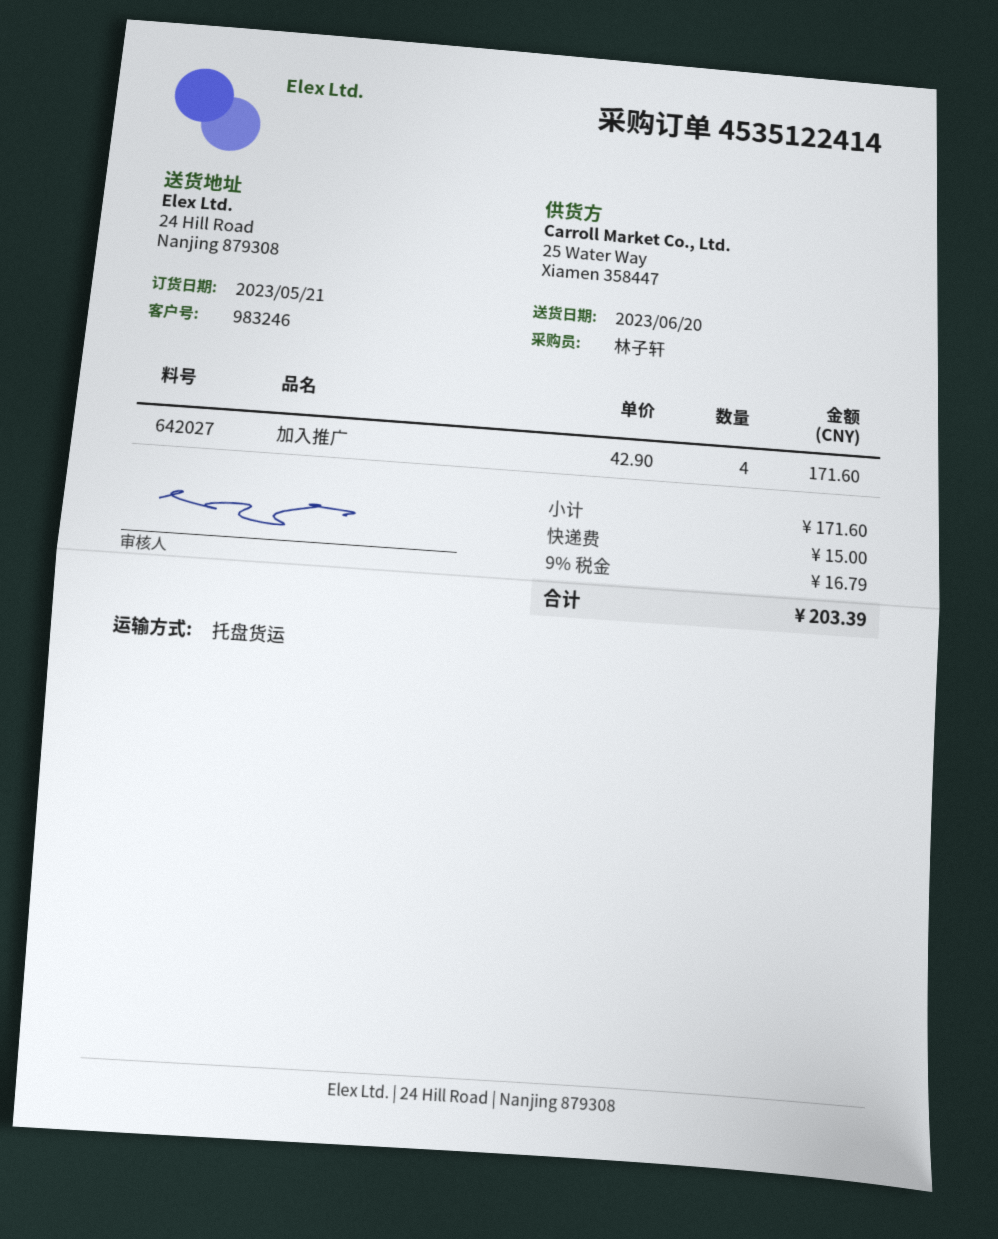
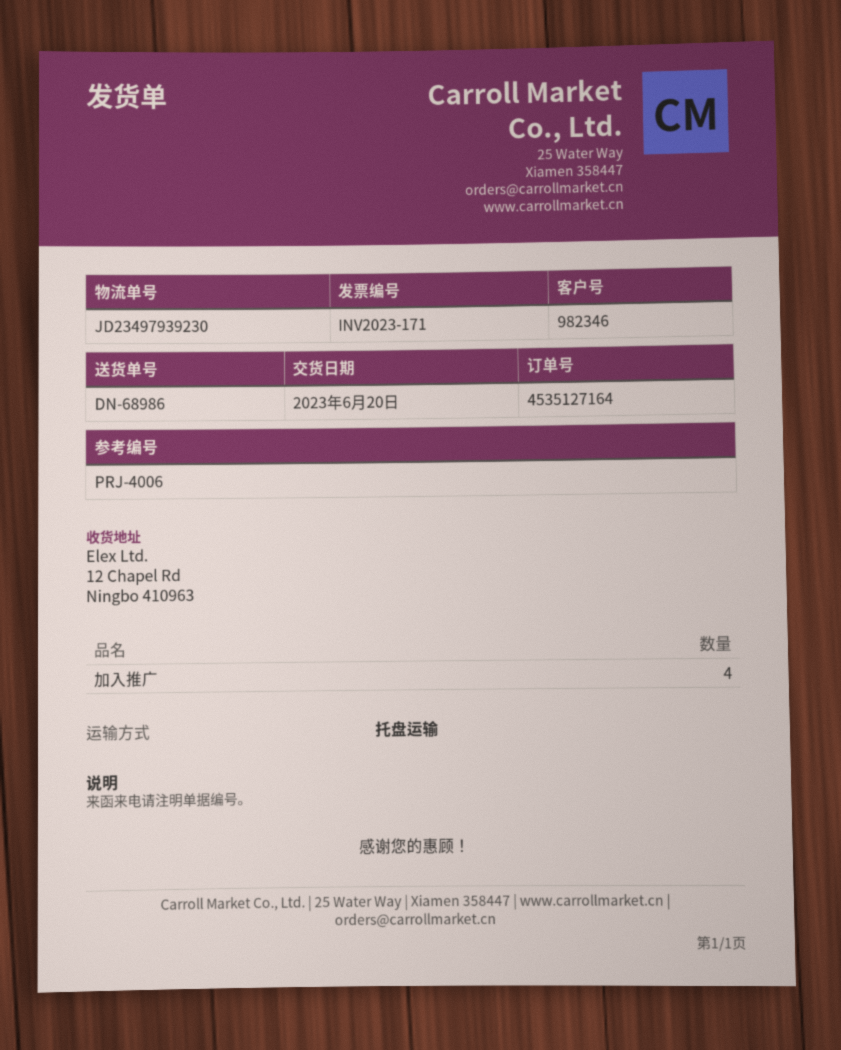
order number: 4535122414 -> 4535127164
customer number: 983246 -> 982346
ship to: 24 Hill Road, Nanjing 879308 -> 12 Chapel Rd, Ningbo 410963

